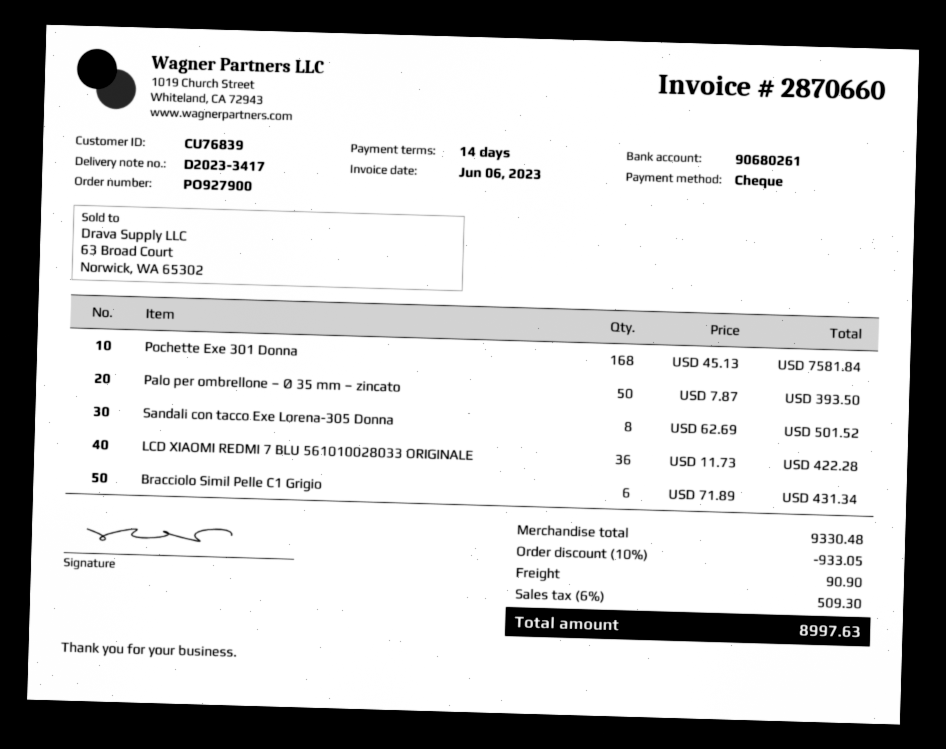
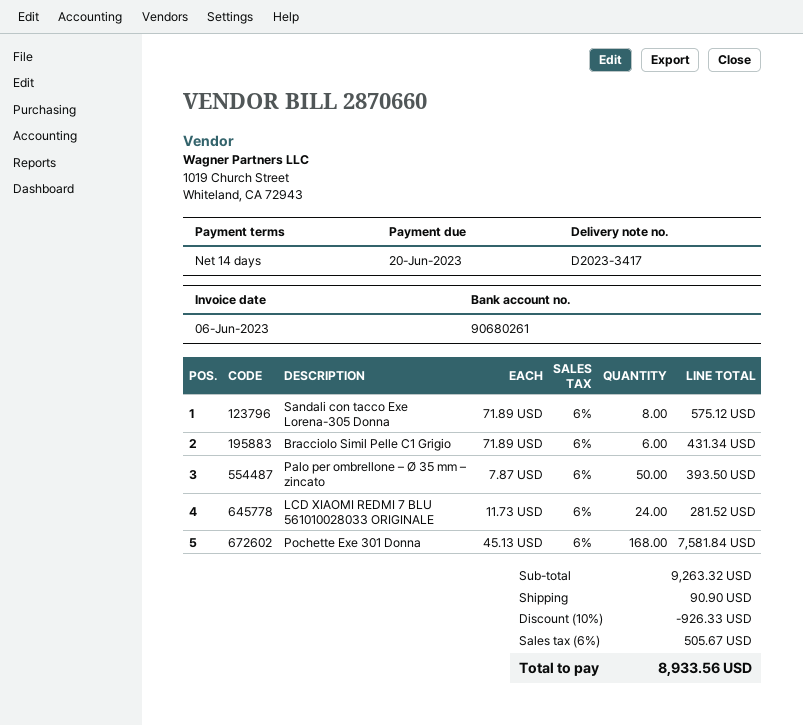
Sandali con tacco Exe Lorena-305 Donna: 8 x 62.69 = 501.52 -> 8 x 71.89 = 575.12
LCD XIAOMI REDMI 7 BLU 561010028033 ORIGINALE: 36 x 11.73 = 422.28 -> 24 x 11.73 = 281.52
subtotal: 9330.48 -> 9263.32
discount: 10% = 933.05 -> 10% = 926.33
tax: 6% = 509.30 -> 6% = 505.67
total: 8997.63 -> 8933.56

